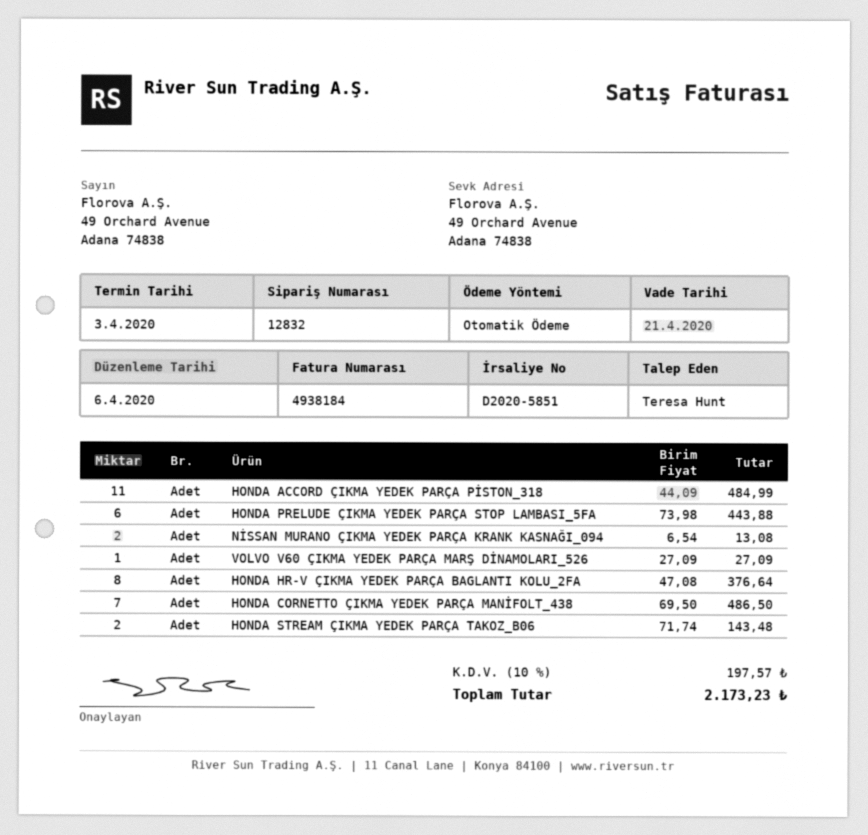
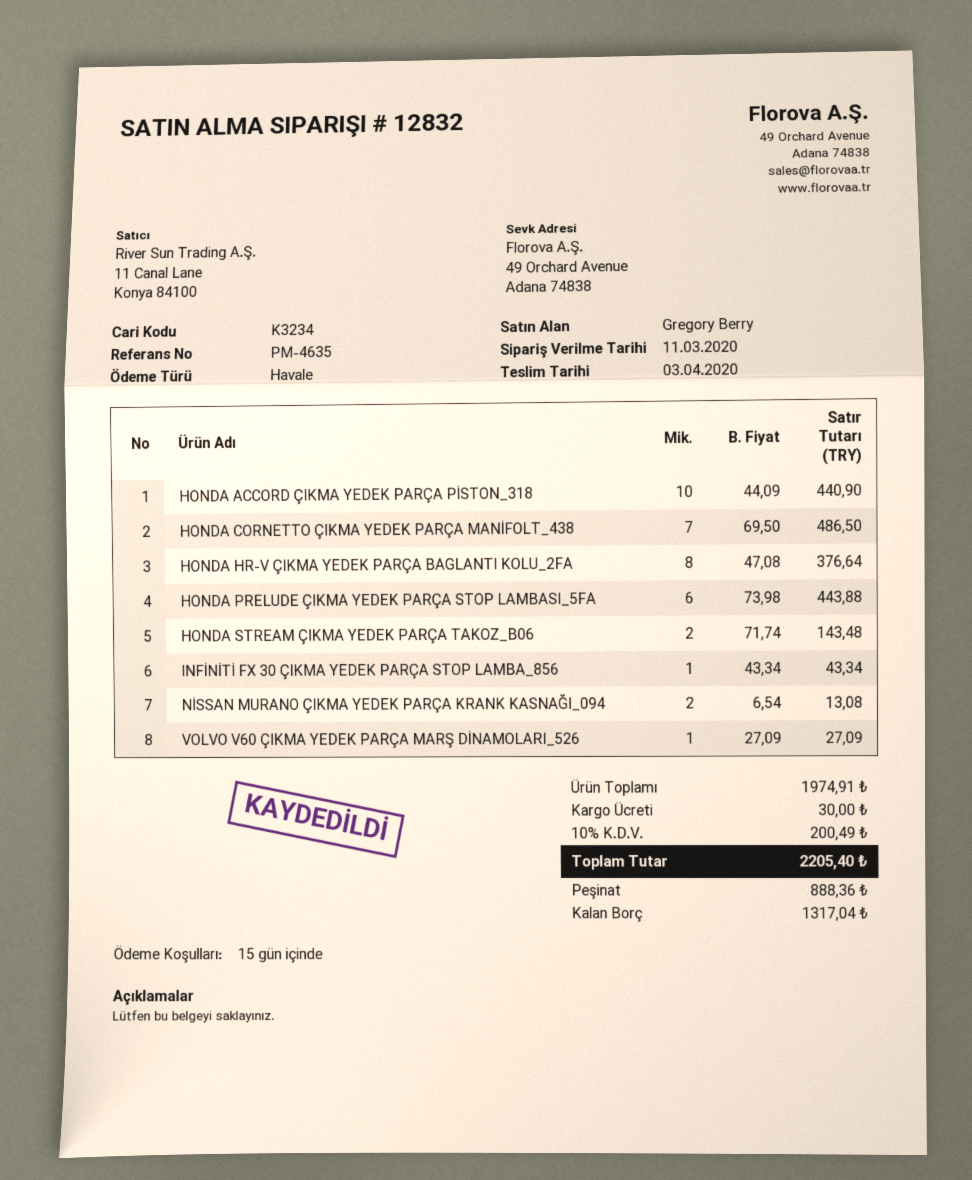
ordered by: Teresa Hunt -> Gregory Berry
payment method: direct debit -> bank transfer
HONDA ACCORD ÇIKMA YEDEK PARÇA PİSTON_318: 11 x 44.09 = 484.99 -> 10 x 44.09 = 440.90
INFİNİTİ FX 30 ÇIKMA YEDEK PARÇA STOP LAMBA_856: none -> 1 x 43.34 = 43.34
shipping: none -> 30.00
tax: 10% = 197.57 -> 10% = 200.49
total: 2173.23 -> 2205.40

